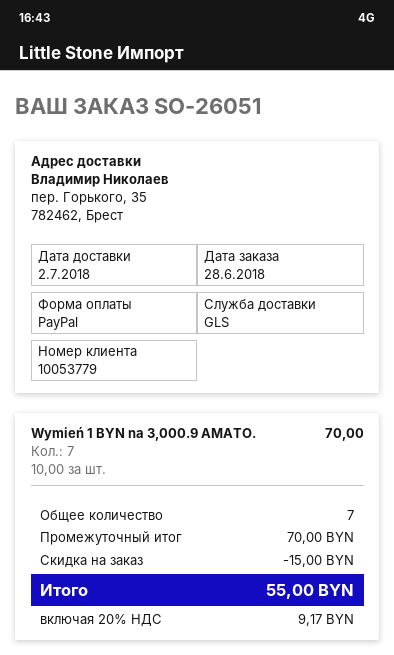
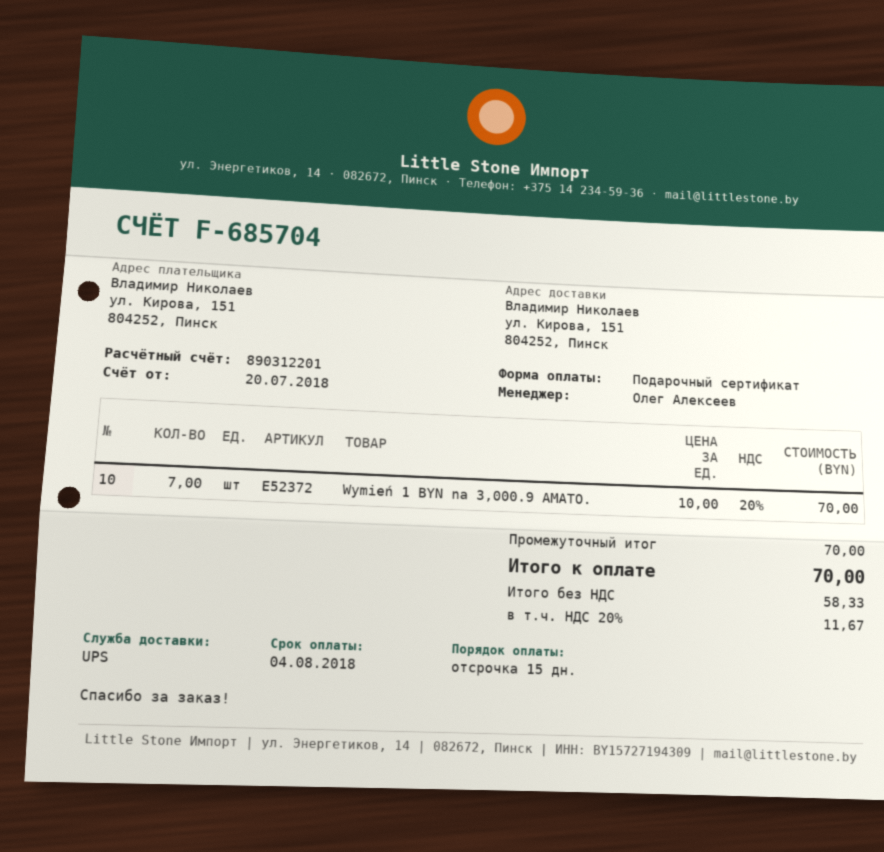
payment method: PayPal -> gift card
shipping method: GLS -> UPS
ship to: пер. Горького, 35, 782462, Брест -> ул. Кирова, 151, 804252, Пинск
discount: 15.00 -> none
tax: 20% = 9.17 -> 20% = 11.67
total: 55.00 -> 70.00

